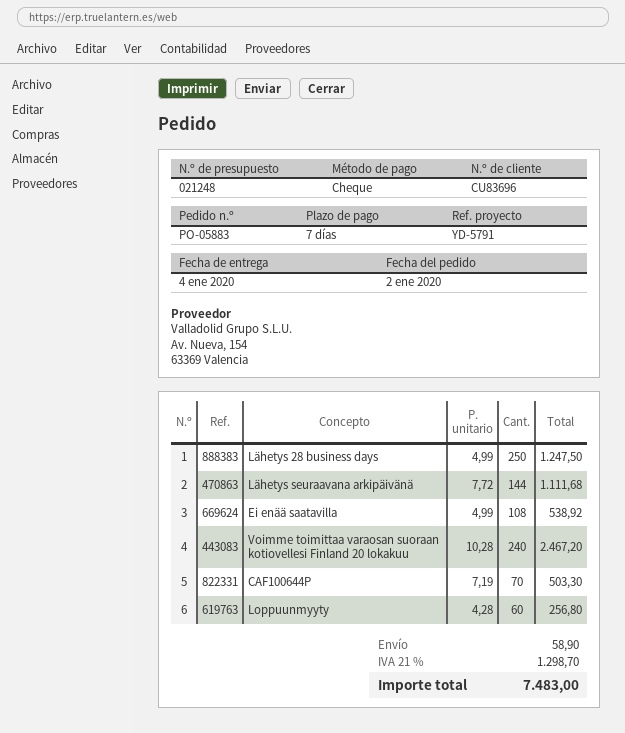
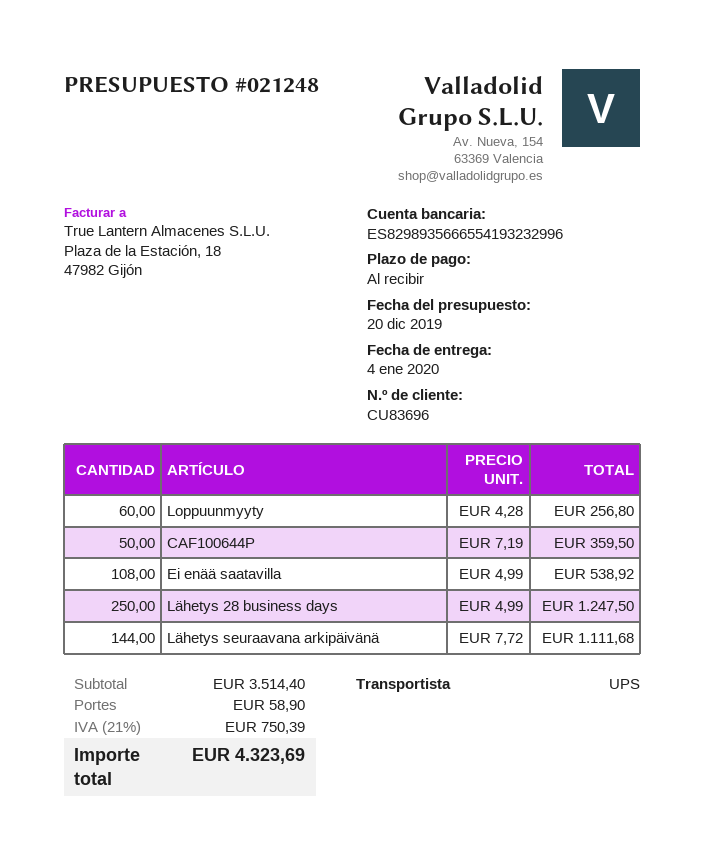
payment terms: 7 days -> on receipt
Voimme toimittaa varaosan suoraan kotiovellesi Finland 20 lokakuu: 240 x 10.28 = 2467.20 -> none
CAF100644P: 70 x 7.19 = 503.30 -> 50 x 7.19 = 359.50
tax: 21% = 1298.70 -> 21% = 750.39
total: 7483.00 -> 4323.69

